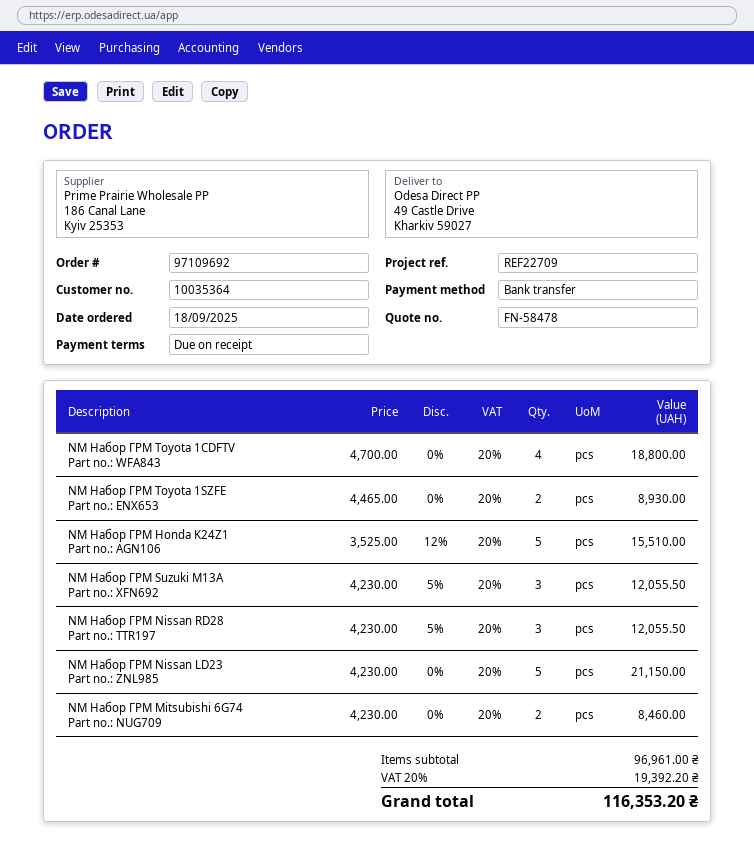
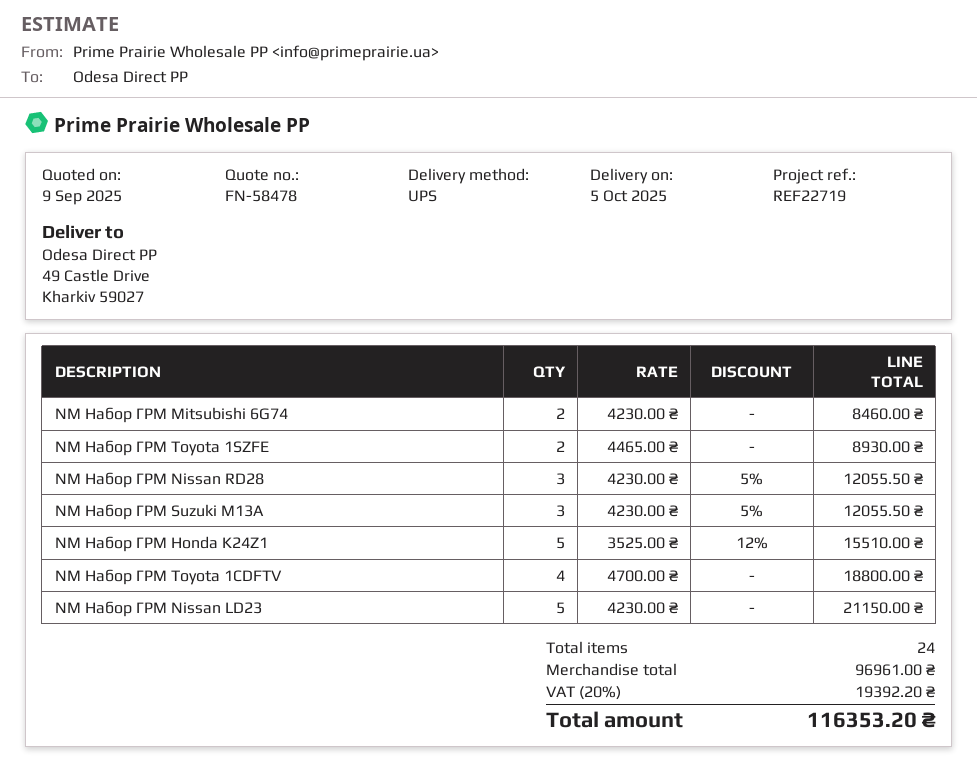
reference: REF22709 -> REF22719

